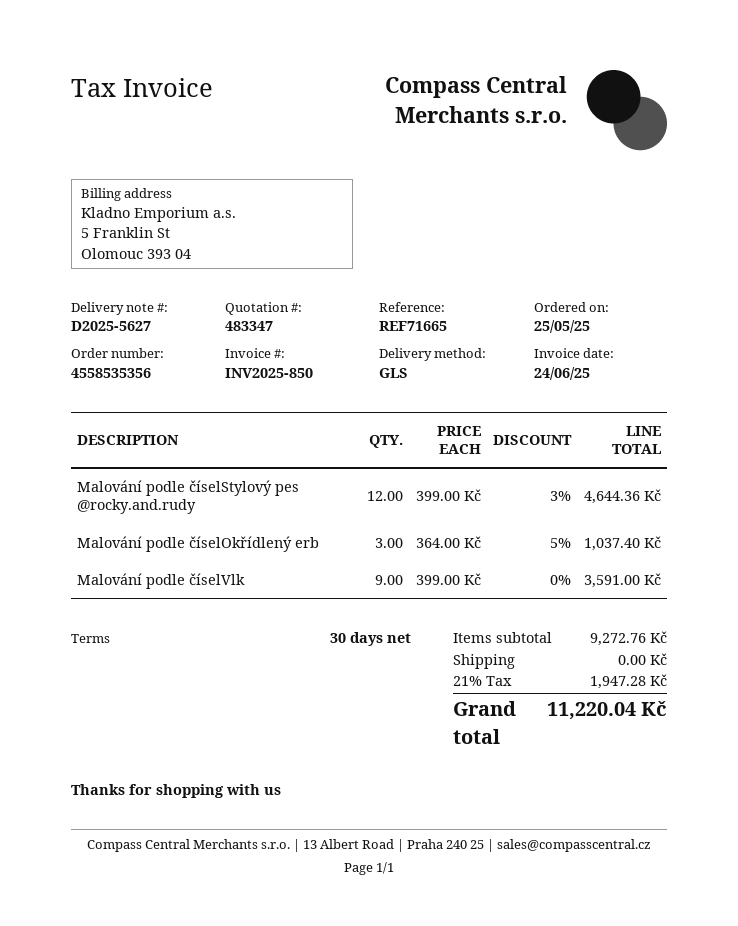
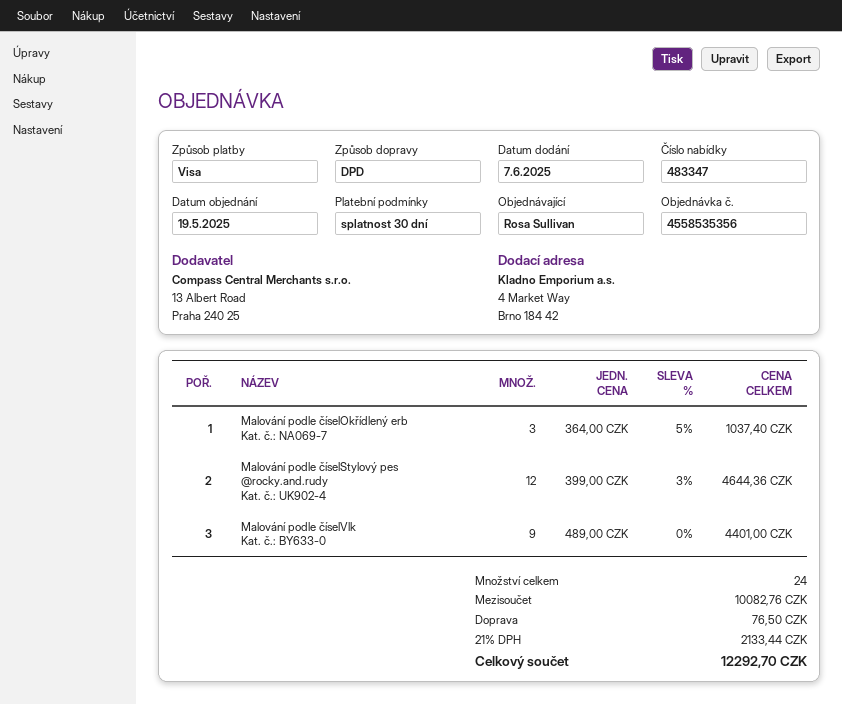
order date: 2025-05-25 -> 2025-05-19
shipping method: GLS -> DPD
Malování podle číselVlk: 9 x 399.00 = 3591.00 -> 9 x 489.00 = 4401.00
subtotal: 9272.76 -> 10082.76
shipping: 0.00 -> 76.50
tax: 21% = 1947.28 -> 21% = 2133.44
total: 11220.04 -> 12292.70

